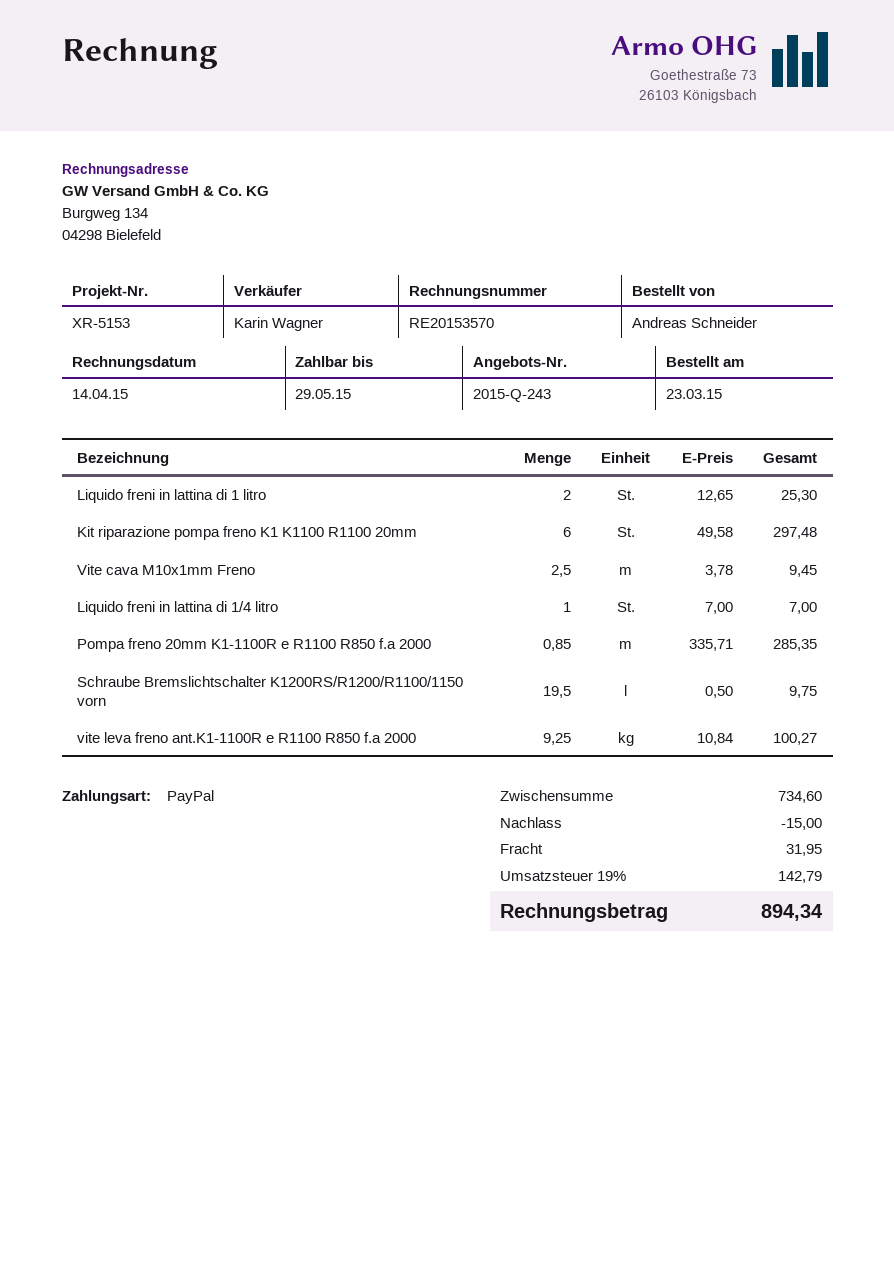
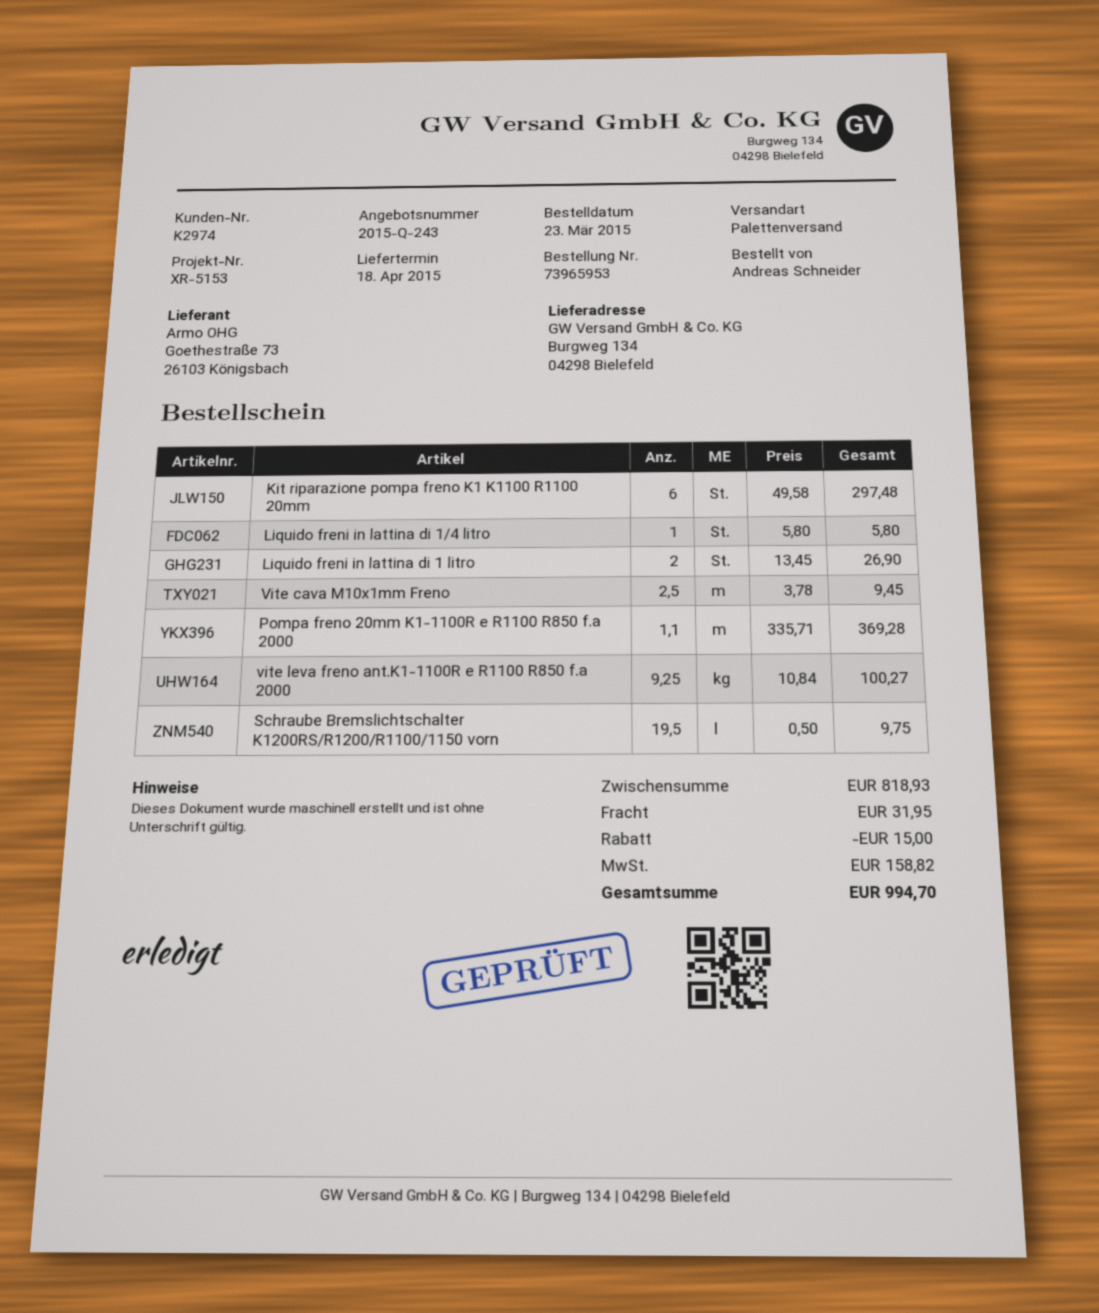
Liquido freni in lattina di 1 litro: 2 x 12.65 = 25.30 -> 2 x 13.45 = 26.90
Liquido freni in lattina di 1/4 litro: 1 x 7.00 = 7.00 -> 1 x 5.80 = 5.80
Pompa freno 20mm K1-1100R e R1100 R850 f.a 2000: 0.85 x 335.71 = 285.35 -> 1.1 x 335.71 = 369.28
subtotal: 734.60 -> 818.93
tax: 142.79 -> 158.82
total: 894.34 -> 994.70

